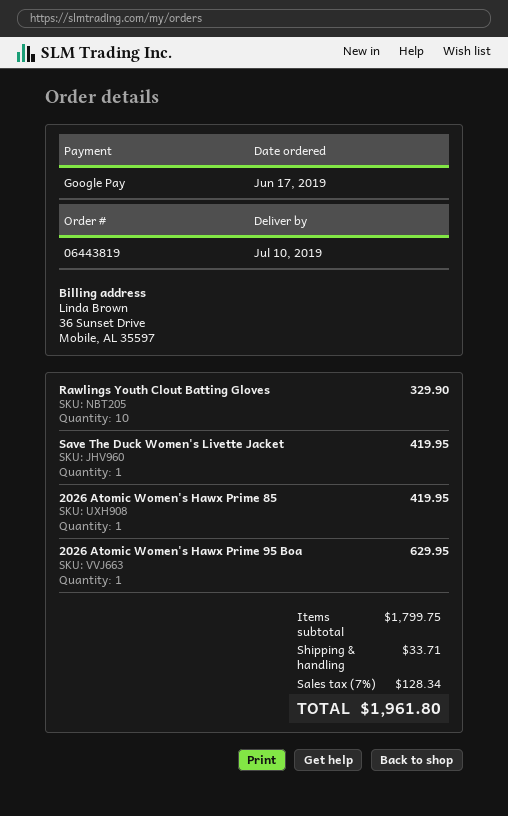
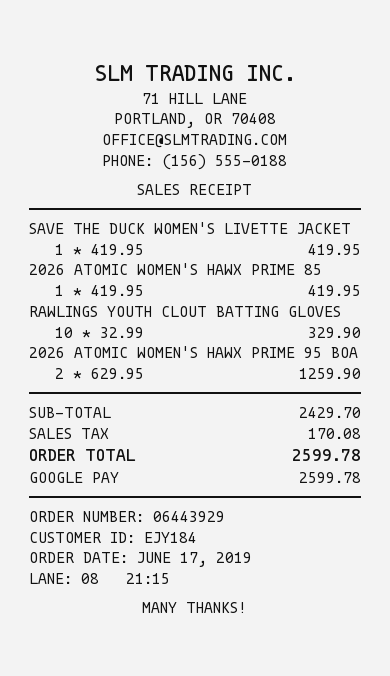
order number: 06443819 -> 06443929
2026 Atomic Women's Hawx Prime 95 Boa: 1 for 629.95 -> 2 for 1259.90
subtotal: 1799.75 -> 2429.70
shipping: 33.71 -> none
tax: 128.34 -> 170.08
total: 1961.80 -> 2599.78

